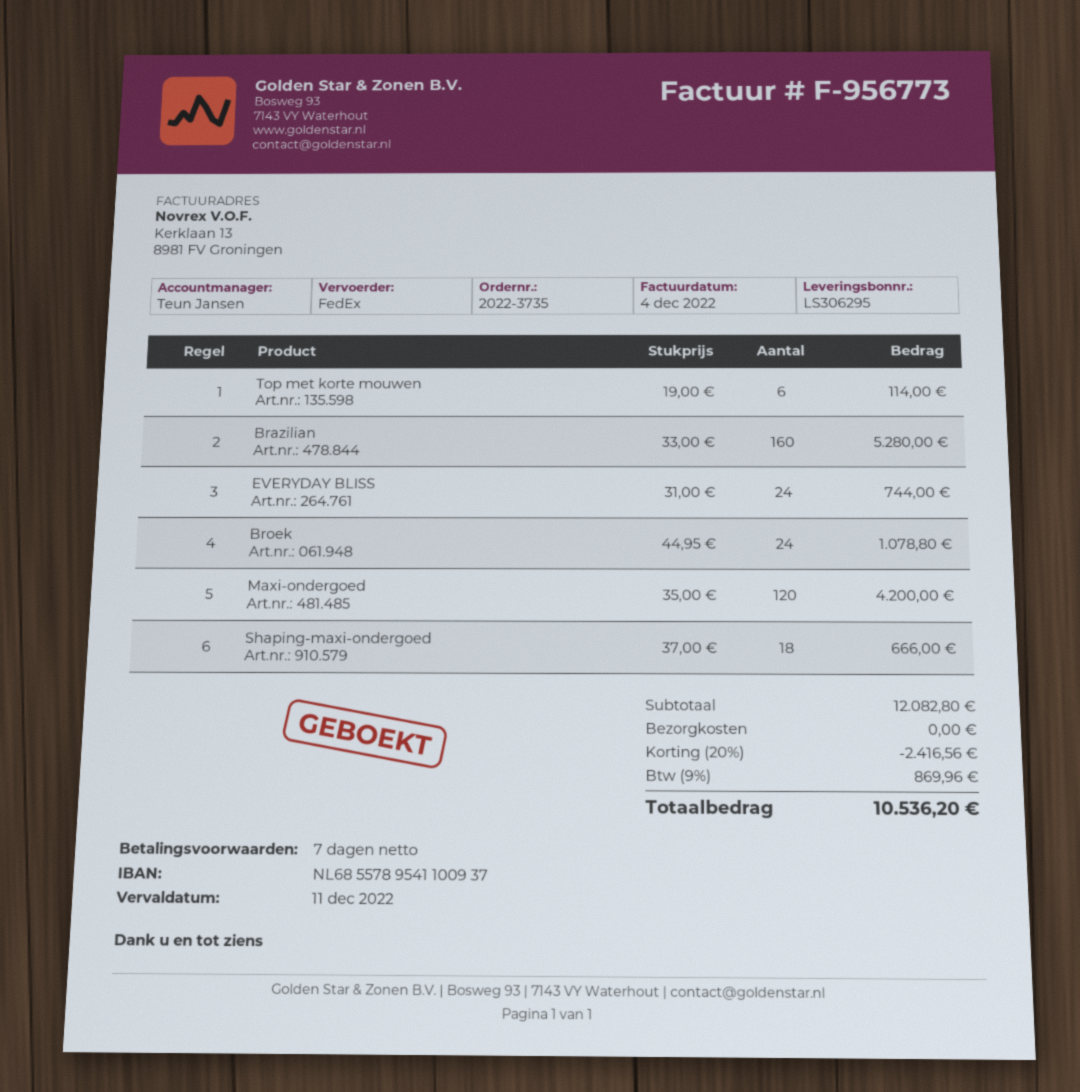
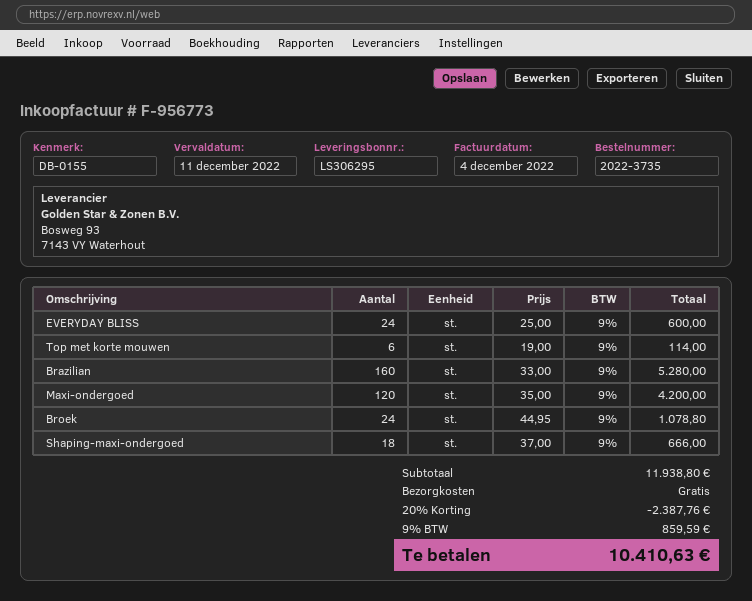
EVERYDAY BLISS: 24 x 31.00 = 744.00 -> 24 x 25.00 = 600.00
subtotal: 12082.80 -> 11938.80
discount: 20% = 2416.56 -> 20% = 2387.76
tax: 9% = 869.96 -> 9% = 859.59
total: 10536.20 -> 10410.63

